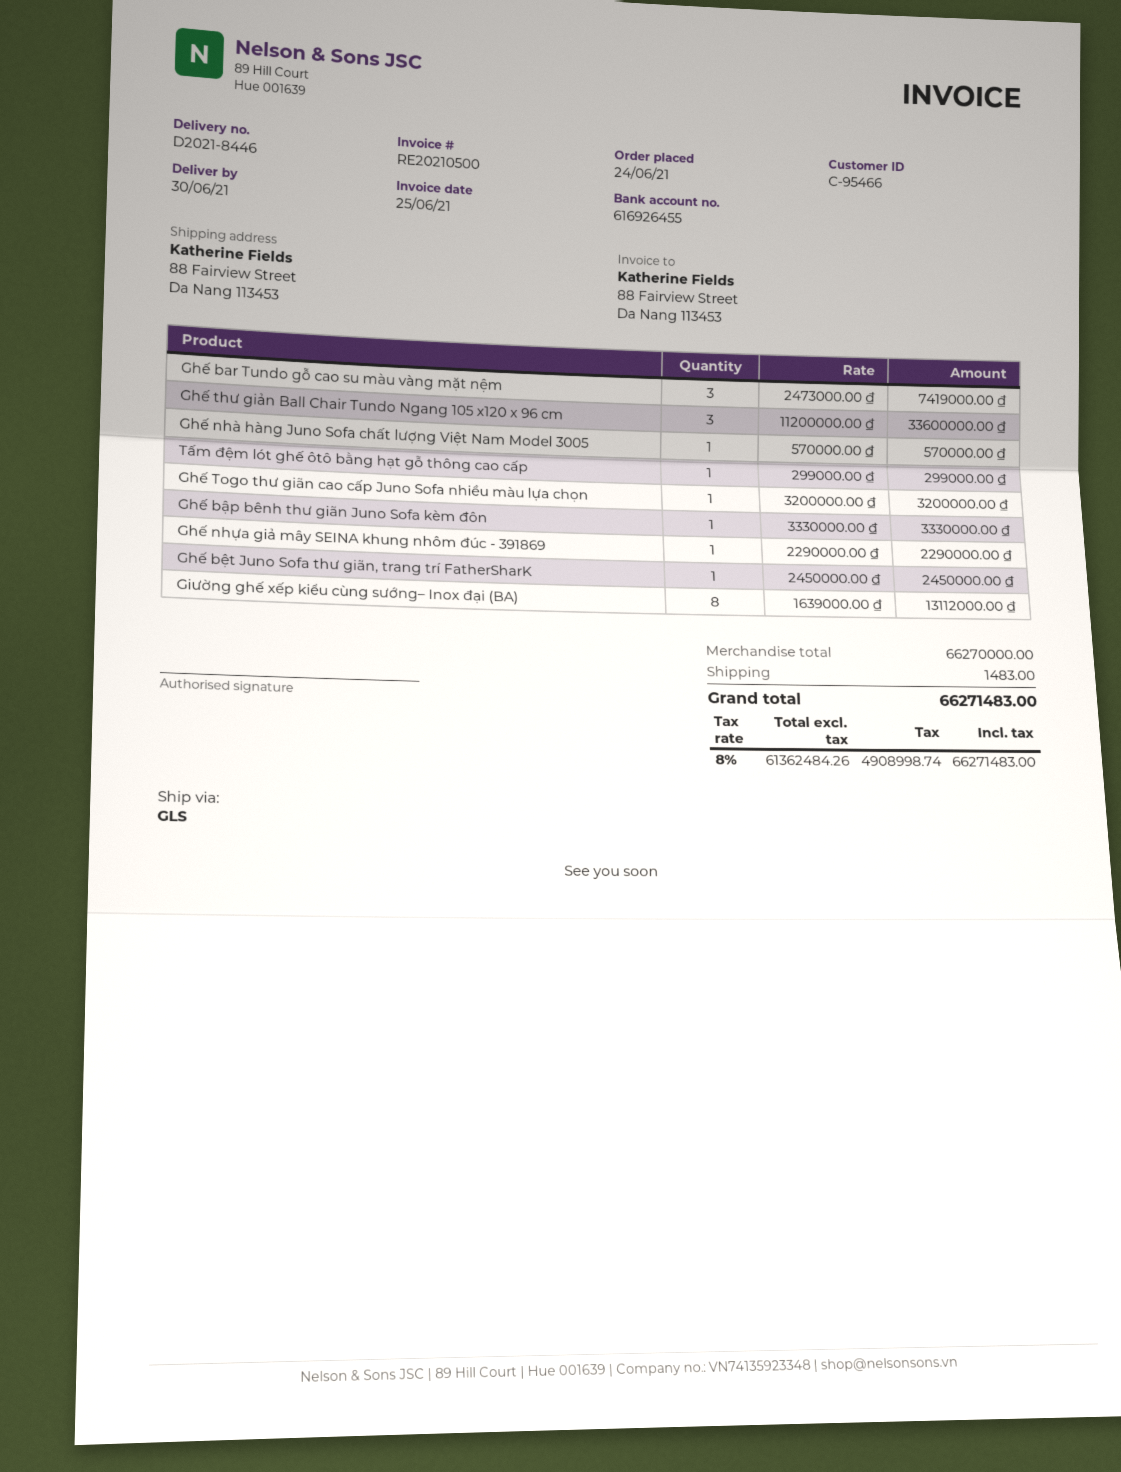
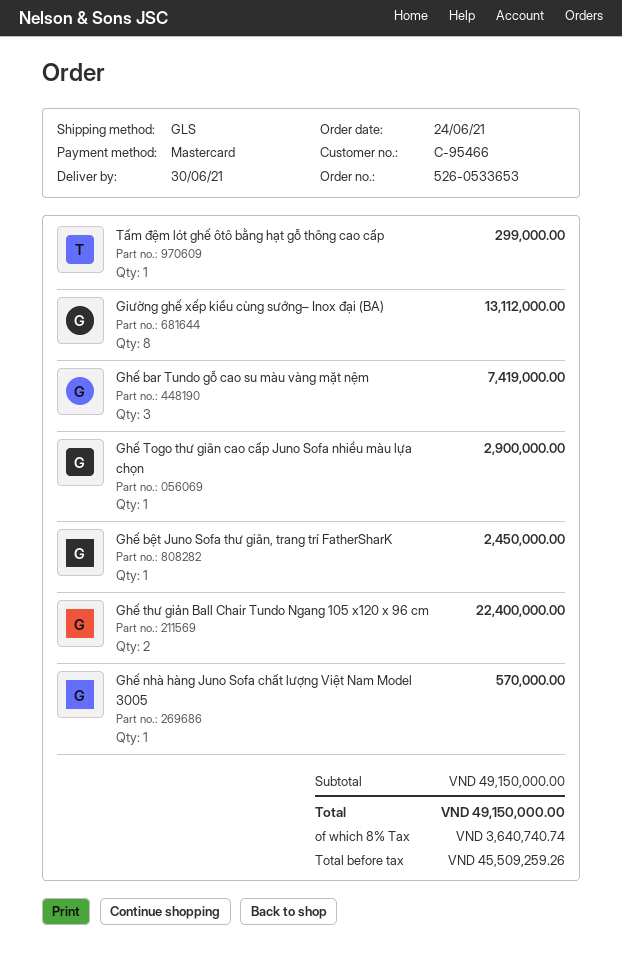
Ghế thư giản Ball Chair Tundo Ngang 105 x120 x 96 cm: 3 for 33600000.00 -> 2 for 22400000.00
Ghế Togo thư giãn cao cấp Juno Sofa nhiều màu lựa chọn: 1 for 3200000.00 -> 1 for 2900000.00
Ghế bập bênh thư giãn Juno Sofa kèm đôn: 1 for 3330000.00 -> none
Ghế nhựa giả mây SEINA khung nhôm đúc - 391869: 1 for 2290000.00 -> none
subtotal: 66270000.00 -> 49150000.00
shipping: 1483.00 -> none
net: 61362484.26 -> 45509259.26
tax: 8% = 4908998.74 -> 8% = 3640740.74
total: 66271483.00 -> 49150000.00

